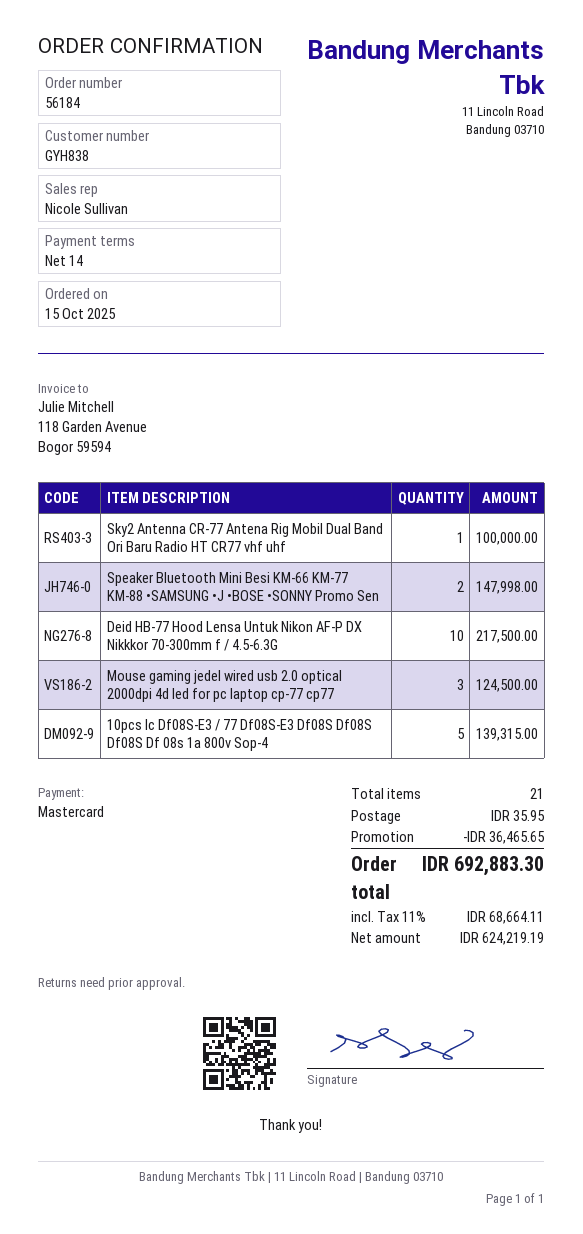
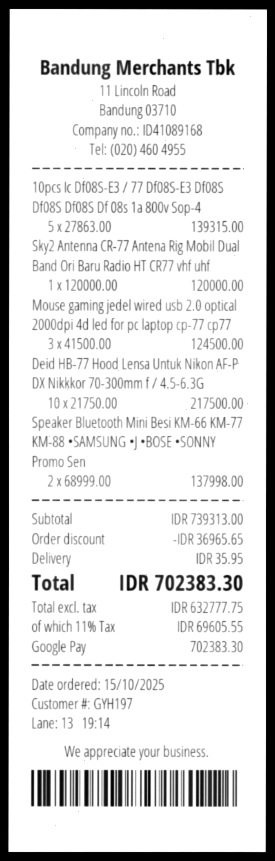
customer number: GYH838 -> GYH197
payment method: Mastercard -> Google Pay
Sky2 Antenna CR-77 Antena Rig Mobil Dual Band Ori Baru Radio HT CR77 vhf uhf: 1 for 100000.00 -> 1 for 120000.00
Speaker Bluetooth Mini Besi KM-66 KM-77 KM-88 •SAMSUNG •J •BOSE •SONNY Promo Sen: 2 for 147998.00 -> 2 for 137998.00
discount: 36465.65 -> 36965.65
net: 624219.19 -> 632777.75
tax: 11% = 68664.11 -> 11% = 69605.55
total: 692883.30 -> 702383.30

